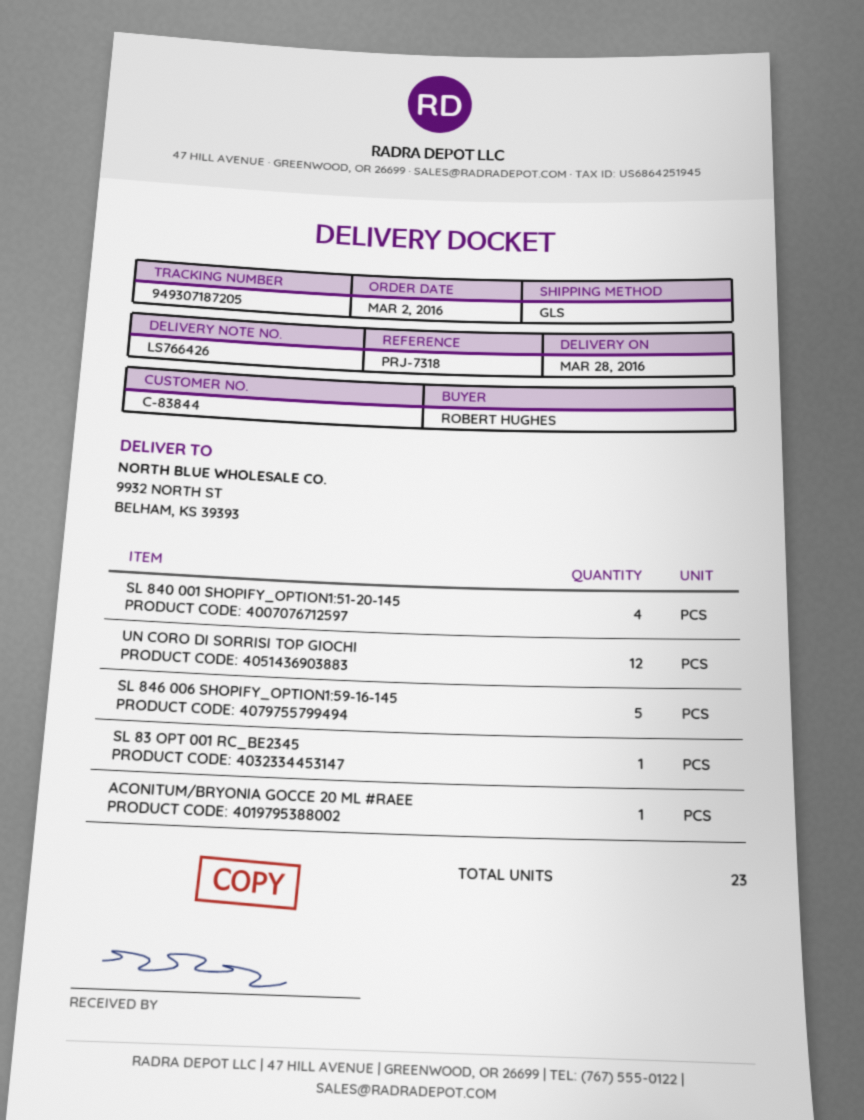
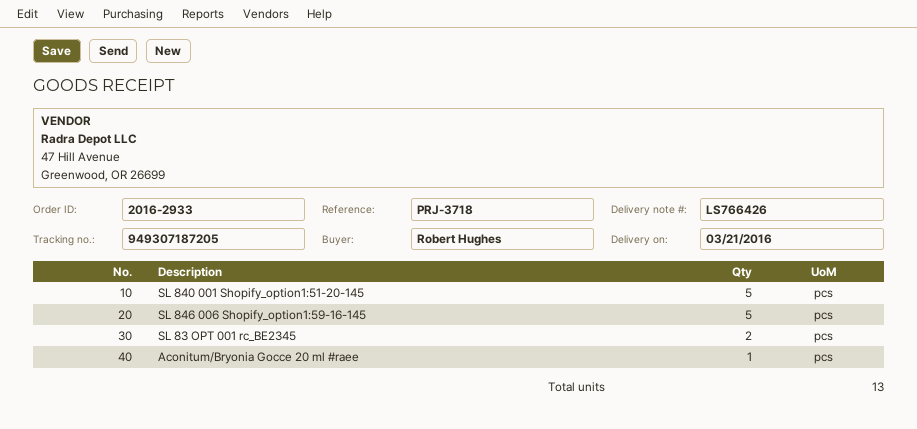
delivery date: 2016-03-28 -> 2016-03-21
reference: PRJ-7318 -> PRJ-3718
SL 840 001 SHOPIFY_OPTION1:51-20-145: 4 -> 5
UN CORO DI SORRISI TOP GIOCHI: 12 -> none
SL 83 OPT 001 RC_BE2345: 1 -> 2
total quantity: 23 -> 13

